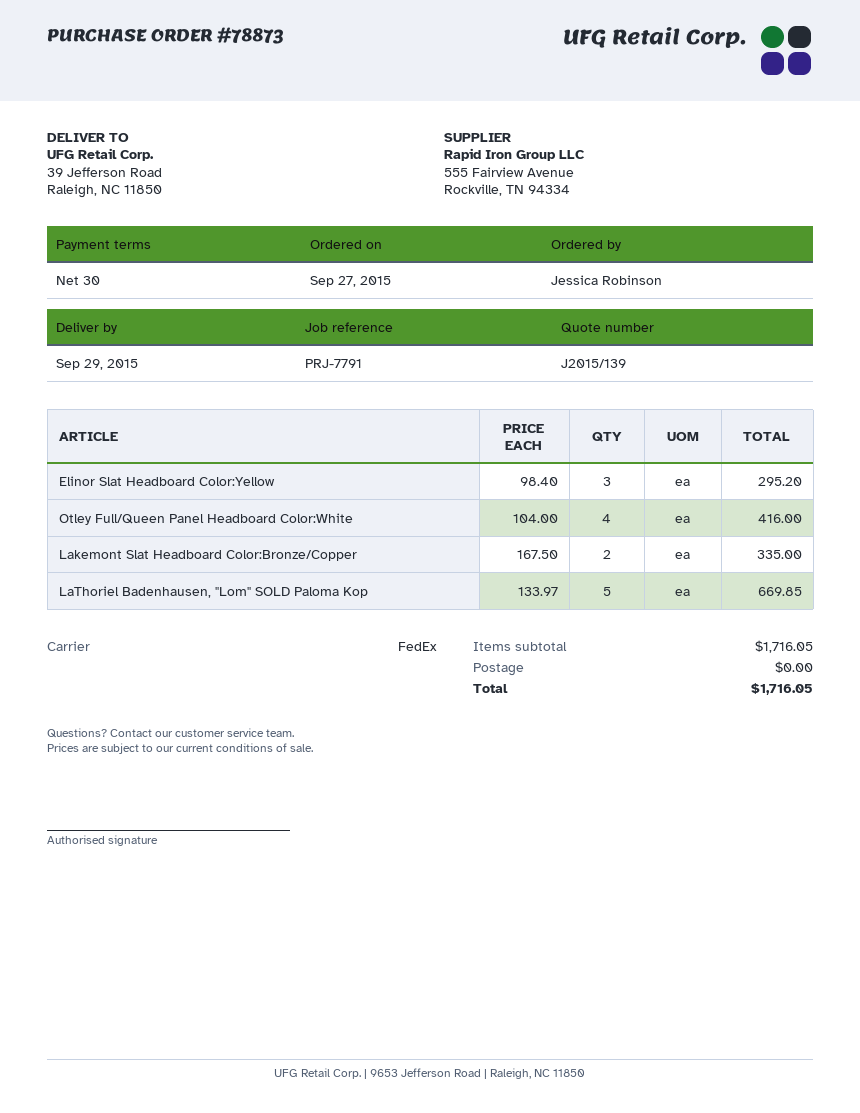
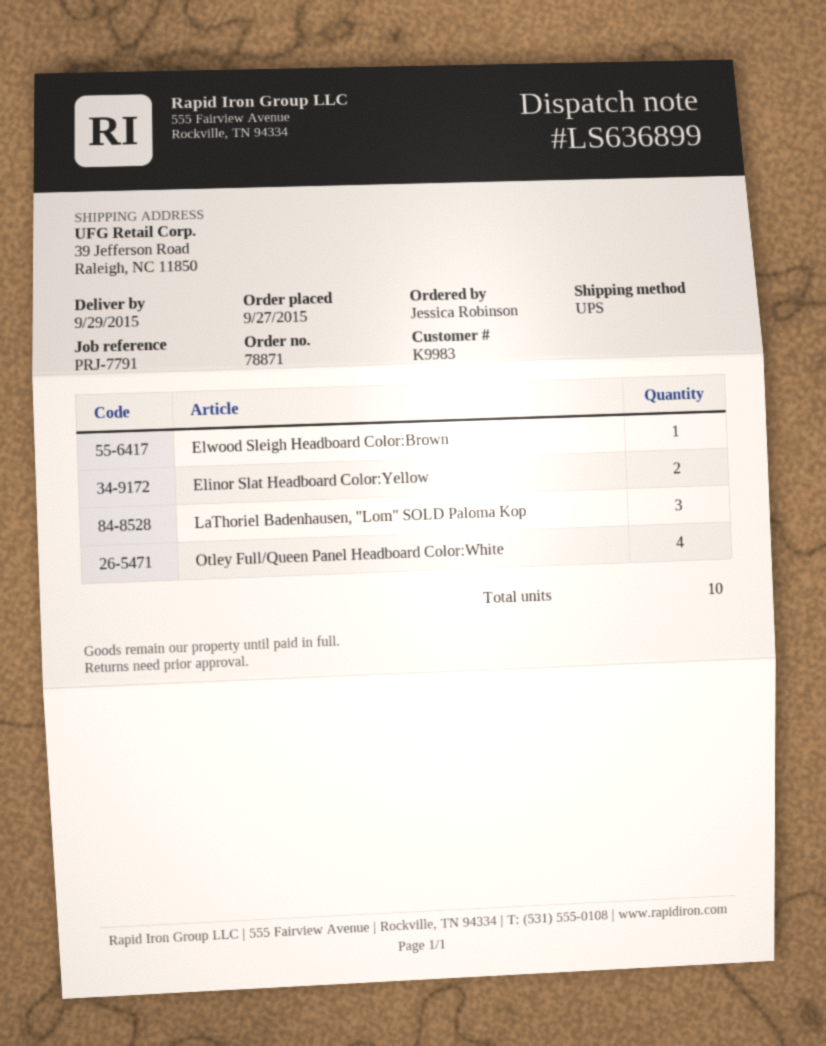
order number: 78873 -> 78871
shipping method: FedEx -> UPS
Elinor Slat Headboard Color:Yellow: 3 -> 2
Lakemont Slat Headboard Color:Bronze/Copper: 2 -> none
LaThoriel Badenhausen, "Lom" SOLD Paloma Kop: 5 -> 3
Elwood Sleigh Headboard Color:Brown: none -> 1

